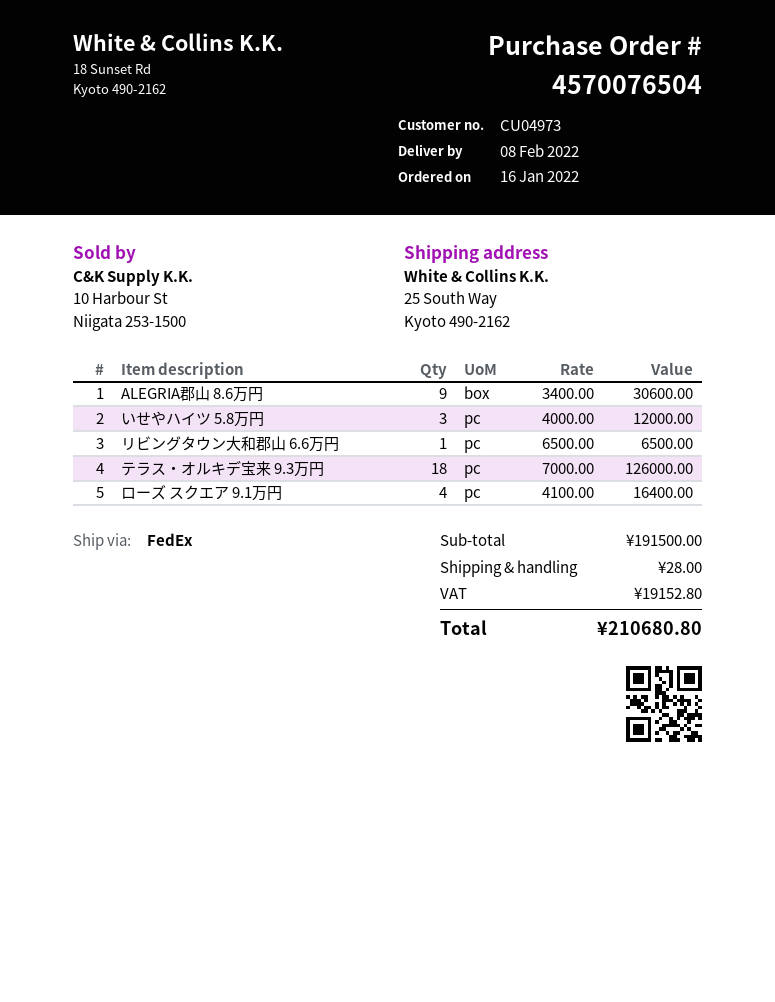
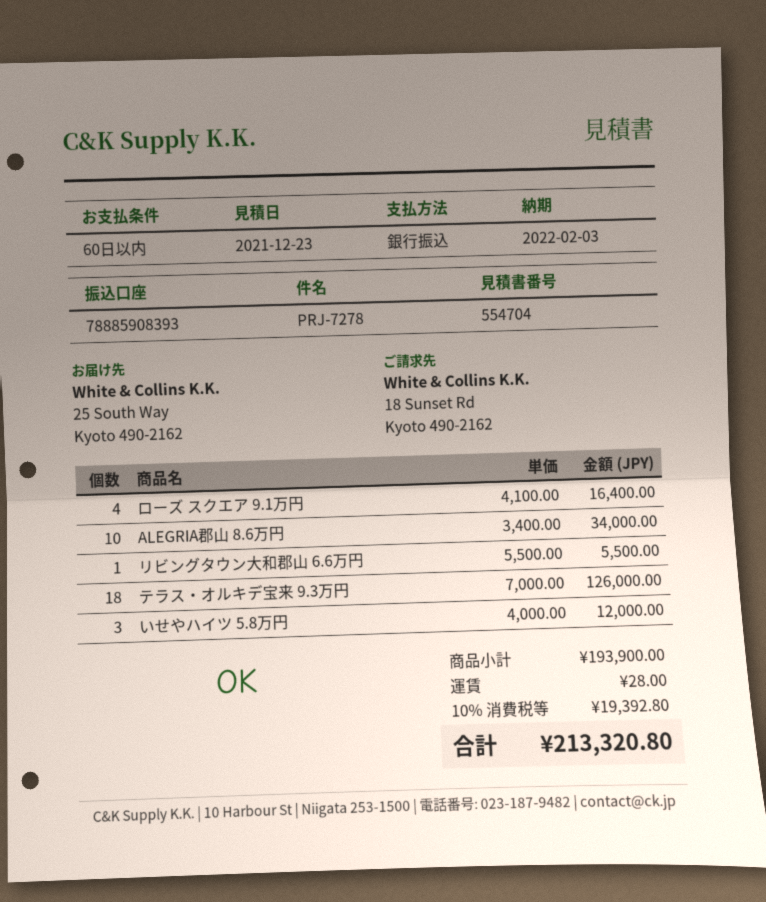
delivery date: 2022-02-08 -> 2022-02-03
ALEGRIA郡山 8.6万円: 9 x 3400.00 = 30600.00 -> 10 x 3400.00 = 34000.00
リビングタウン大和郡山 6.6万円: 1 x 6500.00 = 6500.00 -> 1 x 5500.00 = 5500.00
subtotal: 191500.00 -> 193900.00
tax: 19152.80 -> 19392.80
total: 210680.80 -> 213320.80

